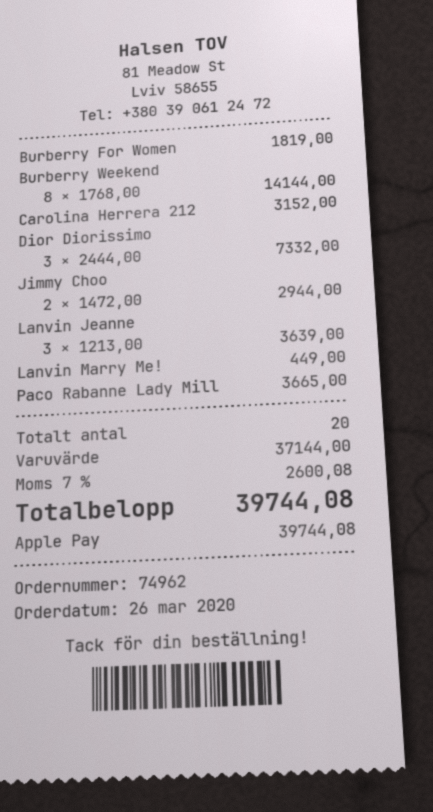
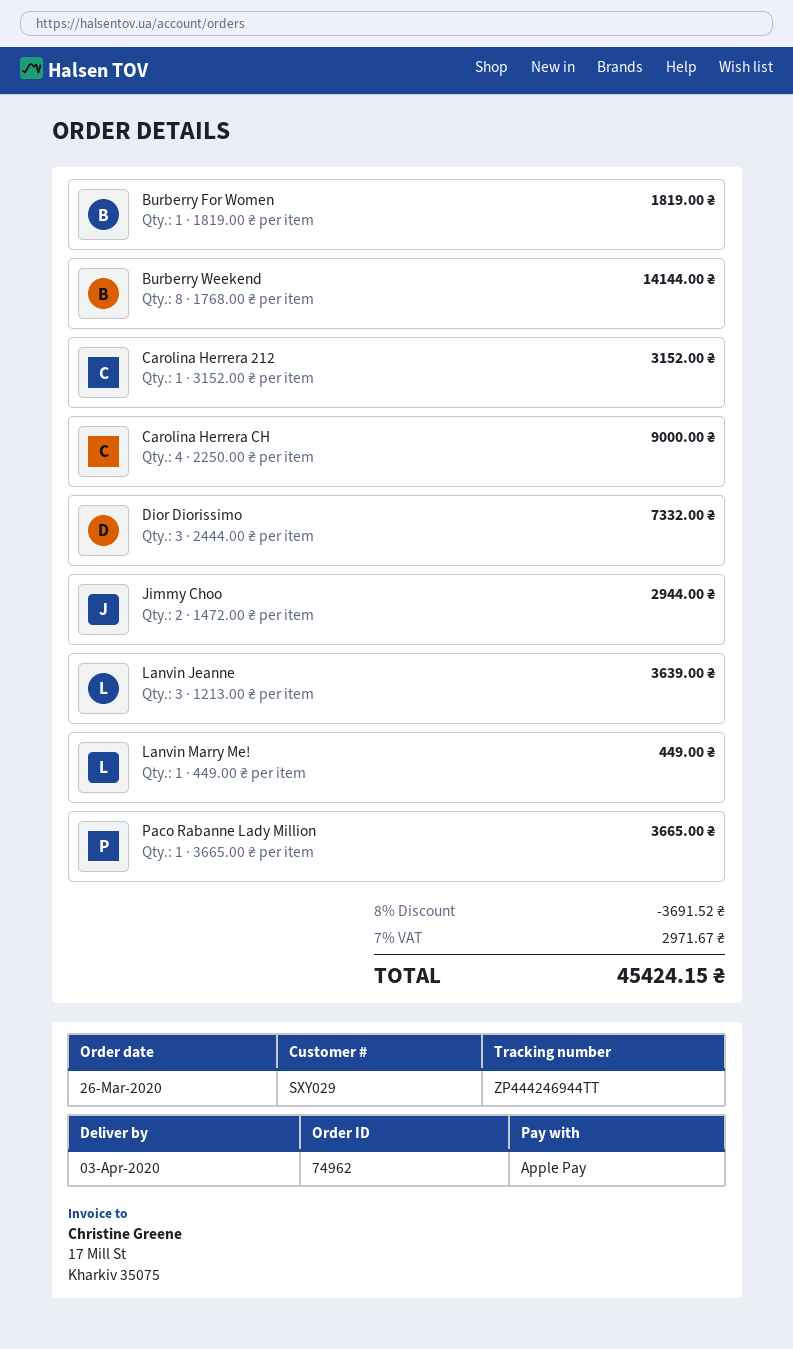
Carolina Herrera CH: none -> 4 x 2250.00 = 9000.00
discount: none -> 8% = 3691.52
tax: 7% = 2600.08 -> 7% = 2971.67
total: 39744.08 -> 45424.15

